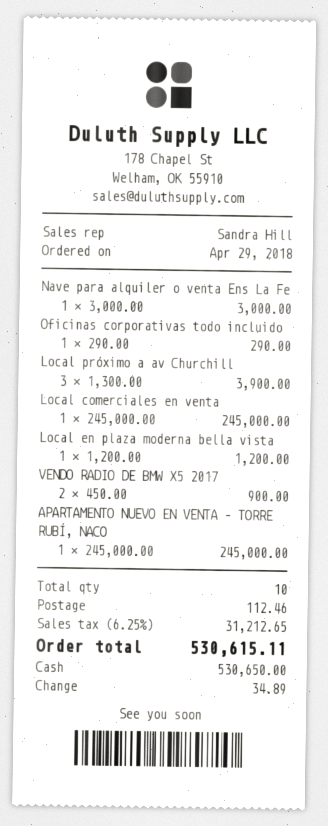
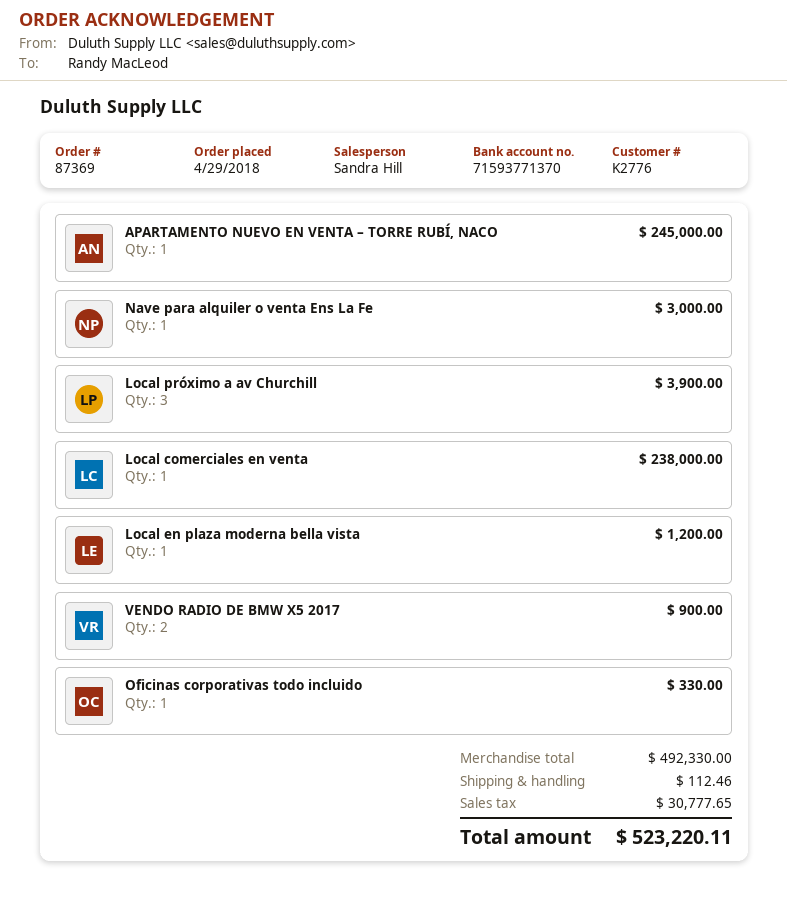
Oficinas corporativas todo incluido: 1 for 290.00 -> 1 for 330.00
Local comerciales en venta: 1 for 245000.00 -> 1 for 238000.00
tax: 31212.65 -> 30777.65
total: 530615.11 -> 523220.11

